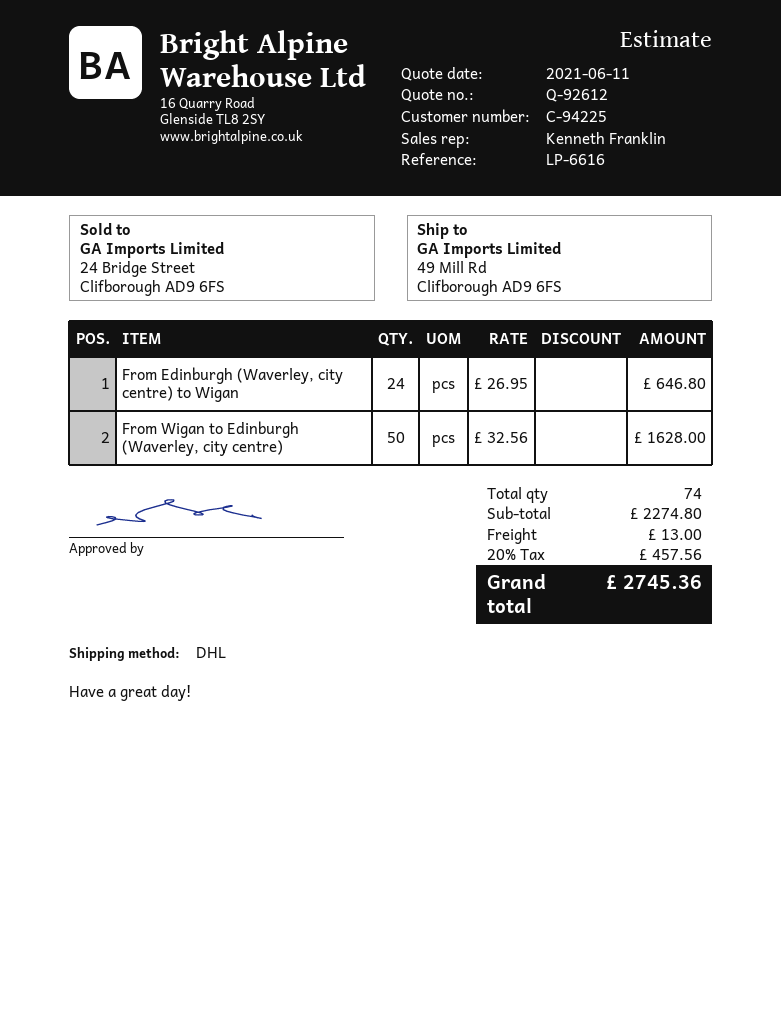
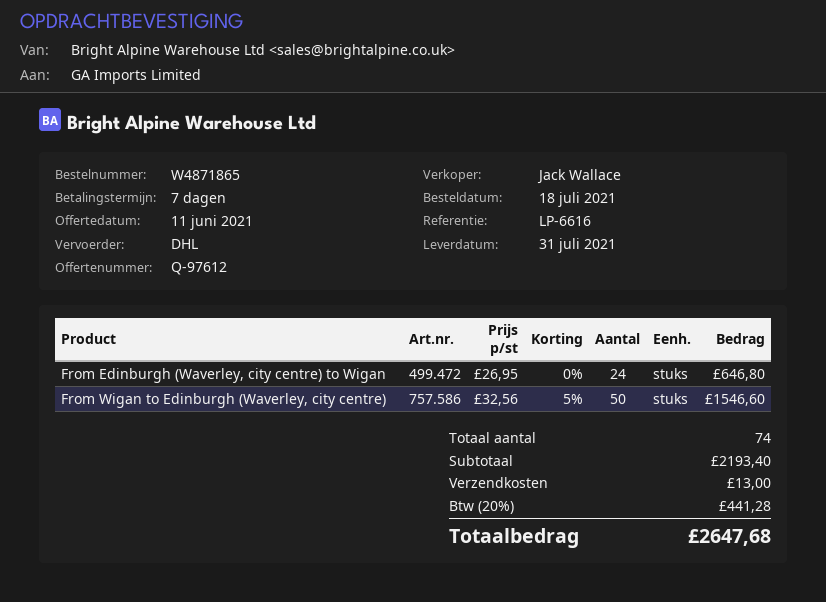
quote number: Q-92612 -> Q-97612
sales rep: Kenneth Franklin -> Jack Wallace
From Wigan to Edinburgh (Waverley, city centre): 50 x 32.56 = 1628.00 -> 50 x 32.56 - 5% = 1546.60
subtotal: 2274.80 -> 2193.40
tax: 20% = 457.56 -> 20% = 441.28
total: 2745.36 -> 2647.68

